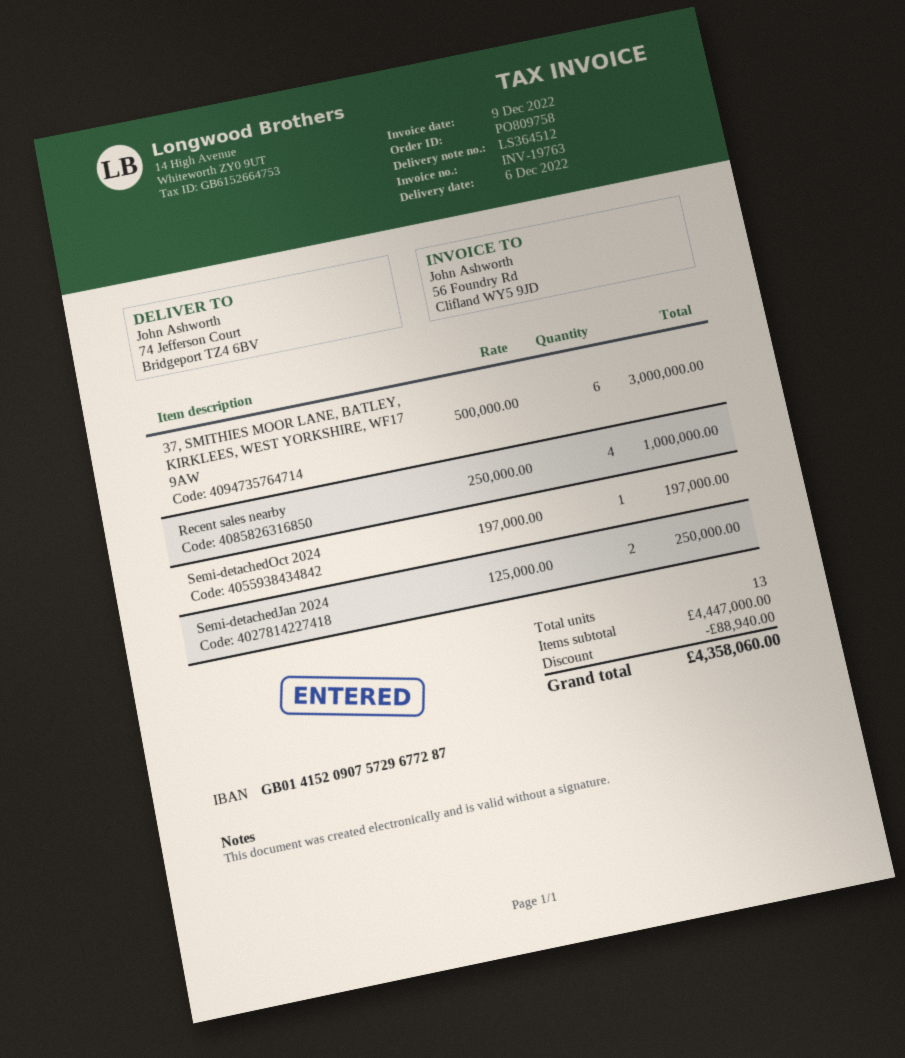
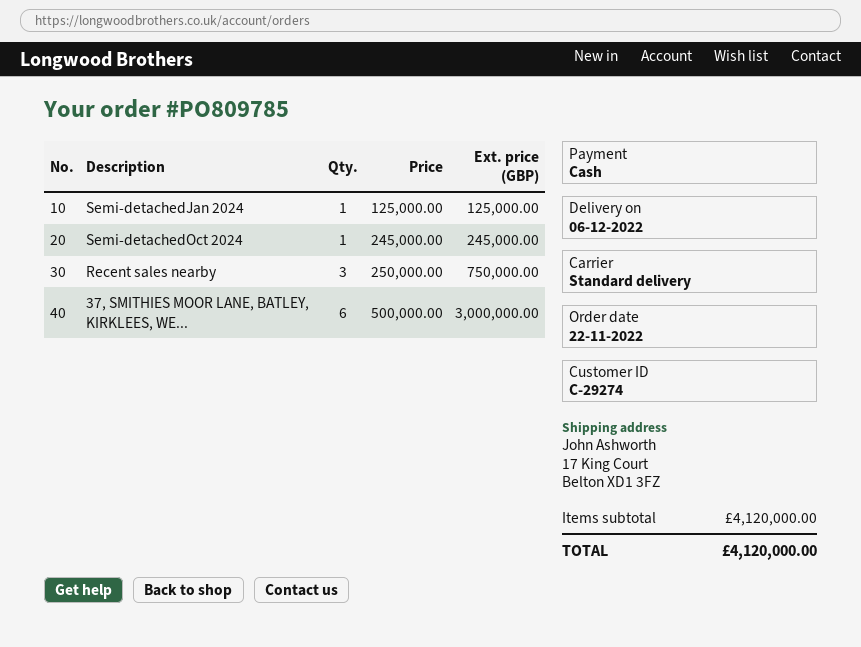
order number: PO809758 -> PO809785
ship to: 74 Jefferson Court, Bridgeport TZ4 6BV -> 17 King Court, Belton XD1 3FZ
Recent sales nearby: 4 x 250000.00 = 1000000.00 -> 3 x 250000.00 = 750000.00
Semi-detachedOct 2024: 1 x 197000.00 = 197000.00 -> 1 x 245000.00 = 245000.00
Semi-detachedJan 2024: 2 x 125000.00 = 250000.00 -> 1 x 125000.00 = 125000.00
subtotal: 4447000.00 -> 4120000.00
discount: 88940.00 -> none
total: 4358060.00 -> 4120000.00

